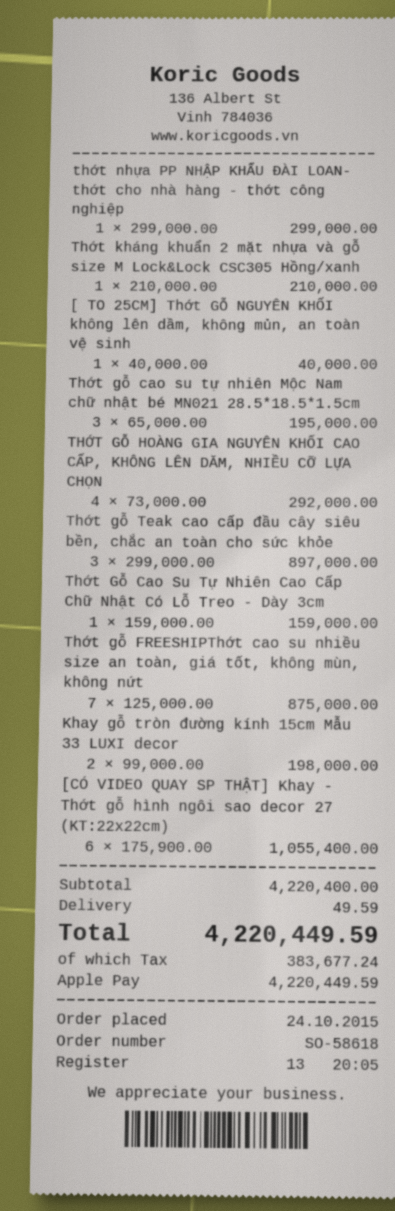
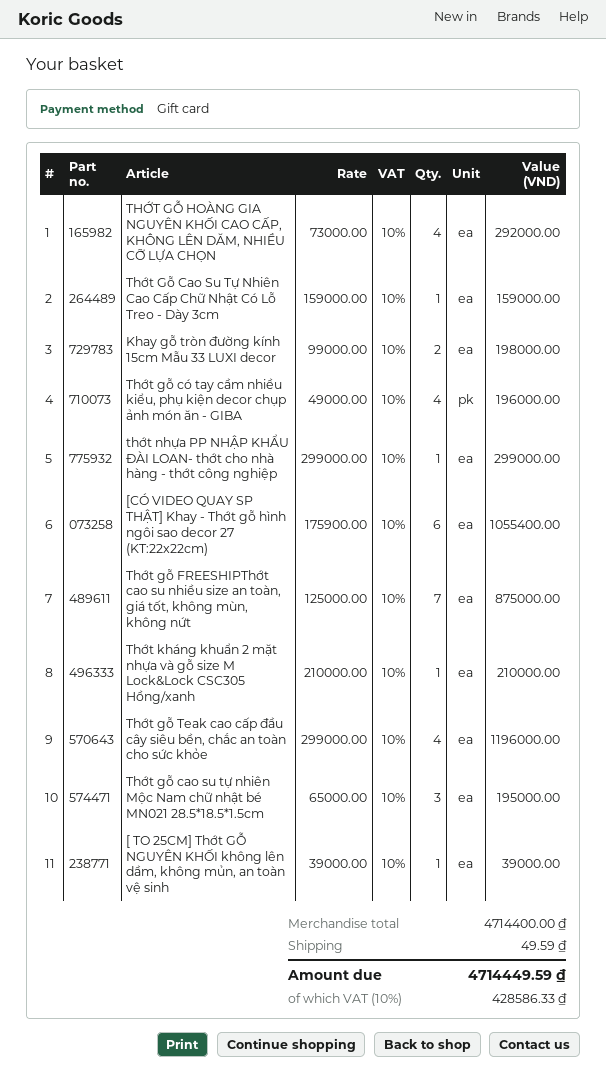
payment method: Apple Pay -> gift card
[ TO 25CM] Thớt GỖ NGUYÊN KHỐI không lên dầm, không mủn, an toàn vệ sinh: 1 x 40000.00 = 40000.00 -> 1 x 39000.00 = 39000.00
Thớt gỗ Teak cao cấp đầu cây siêu bền, chắc an toàn cho sức khỏe: 3 x 299000.00 = 897000.00 -> 4 x 299000.00 = 1196000.00
Thớt gỗ có tay cầm nhiều kiểu, phụ kiện decor chụp ảnh món ăn - GIBA: none -> 4 x 49000.00 = 196000.00
subtotal: 4220400.00 -> 4714400.00
tax: 383677.24 -> 428586.33
total: 4220449.59 -> 4714449.59

